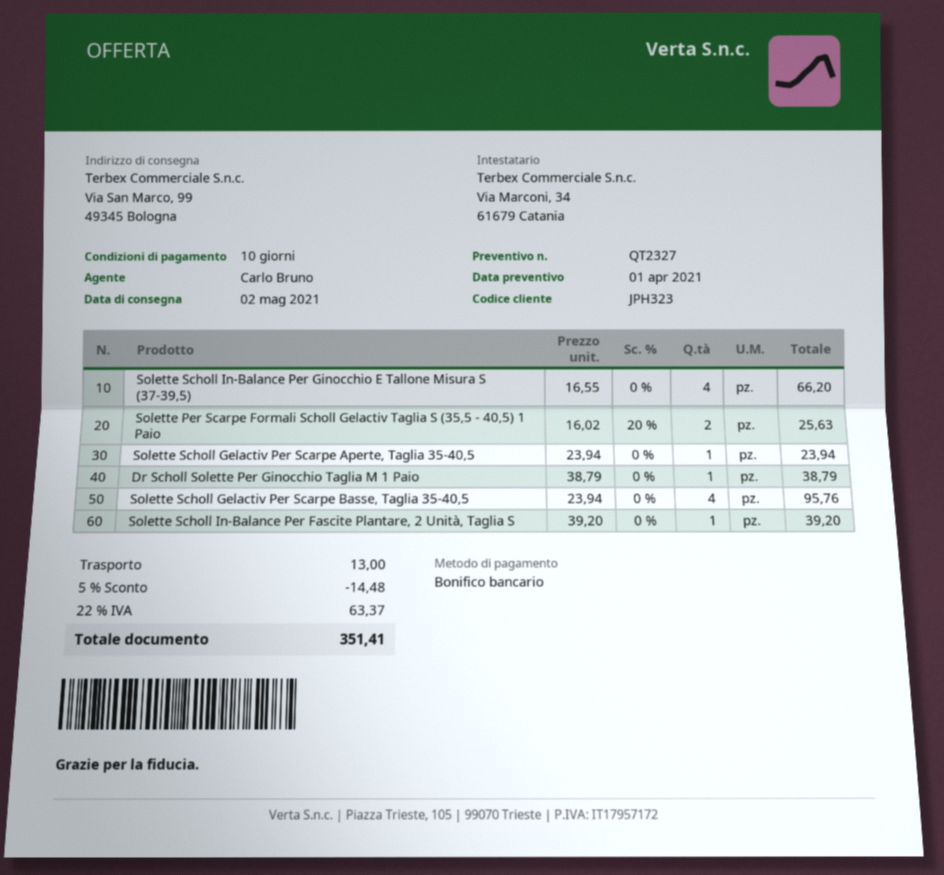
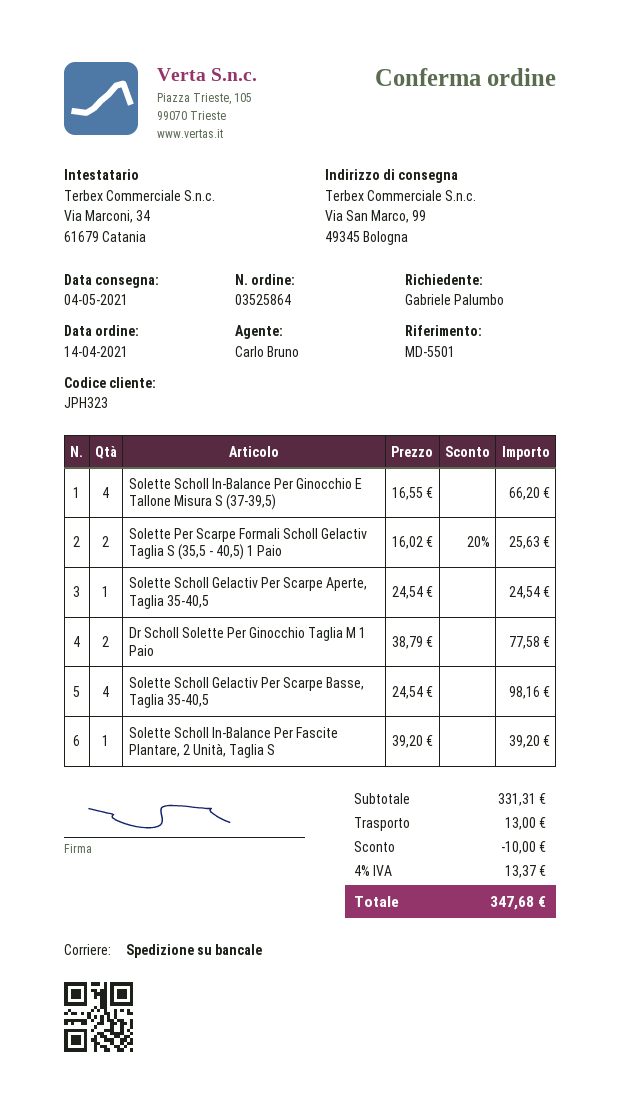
delivery date: 2021-05-02 -> 2021-05-04
Solette Scholl Gelactiv Per Scarpe Aperte, Taglia 35-40,5: 1 x 23.94 = 23.94 -> 1 x 24.54 = 24.54
Dr Scholl Solette Per Ginocchio Taglia M 1 Paio: 1 x 38.79 = 38.79 -> 2 x 38.79 = 77.58
Solette Scholl Gelactiv Per Scarpe Basse, Taglia 35-40,5: 4 x 23.94 = 95.76 -> 4 x 24.54 = 98.16
discount: 14.48 -> 10.00
tax: 22% = 63.37 -> 4% = 13.37
total: 351.41 -> 347.68

